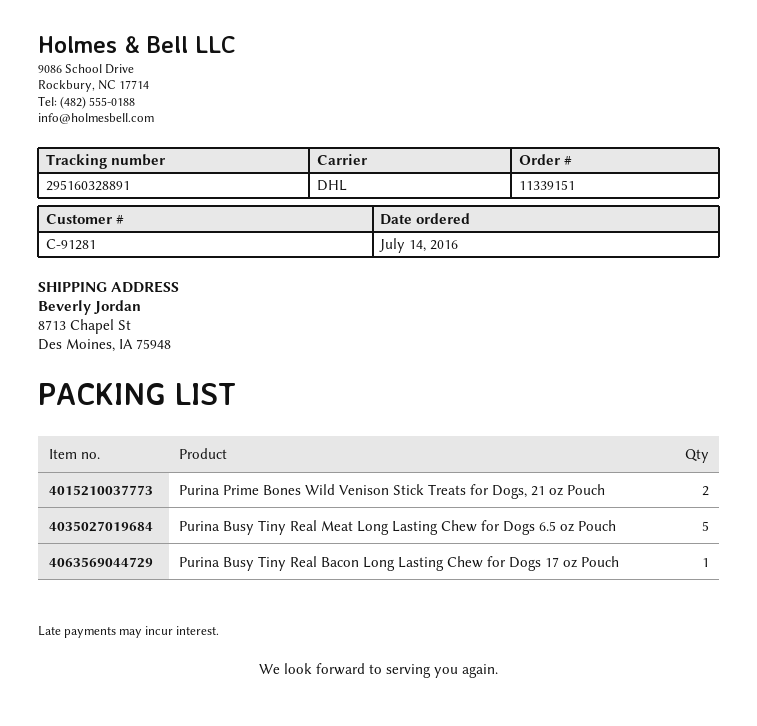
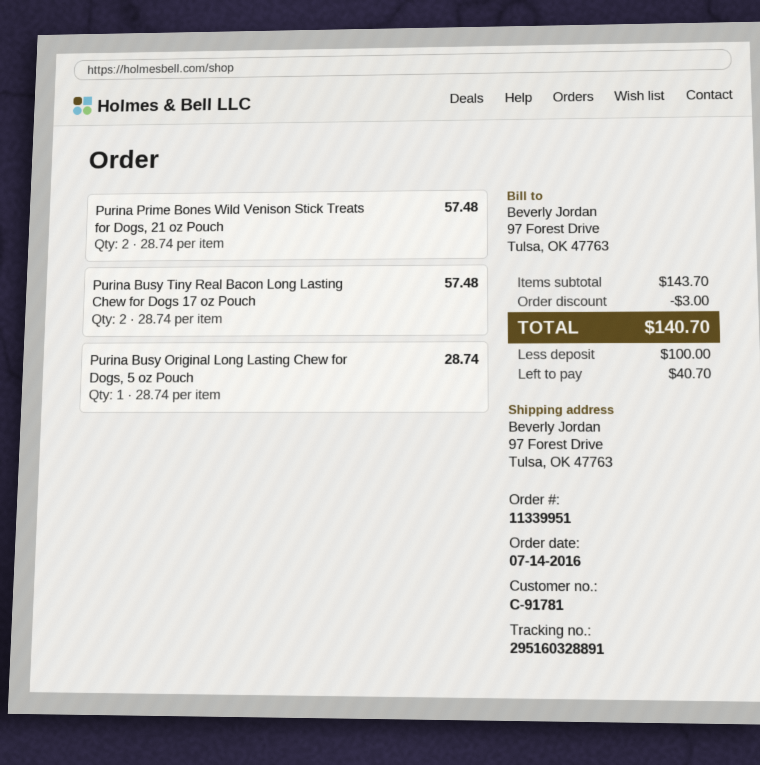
order number: 11339151 -> 11339951
customer number: C-91281 -> C-91781
ship to: 8713 Chapel St, Des Moines, IA 75948 -> 97 Forest Drive, Tulsa, OK 47763
Purina Busy Tiny Real Meat Long Lasting Chew for Dogs 6.5 oz Pouch: 5 -> none
Purina Busy Tiny Real Bacon Long Lasting Chew for Dogs 17 oz Pouch: 1 -> 2
Purina Busy Original Long Lasting Chew for Dogs, 5 oz Pouch: none -> 1

